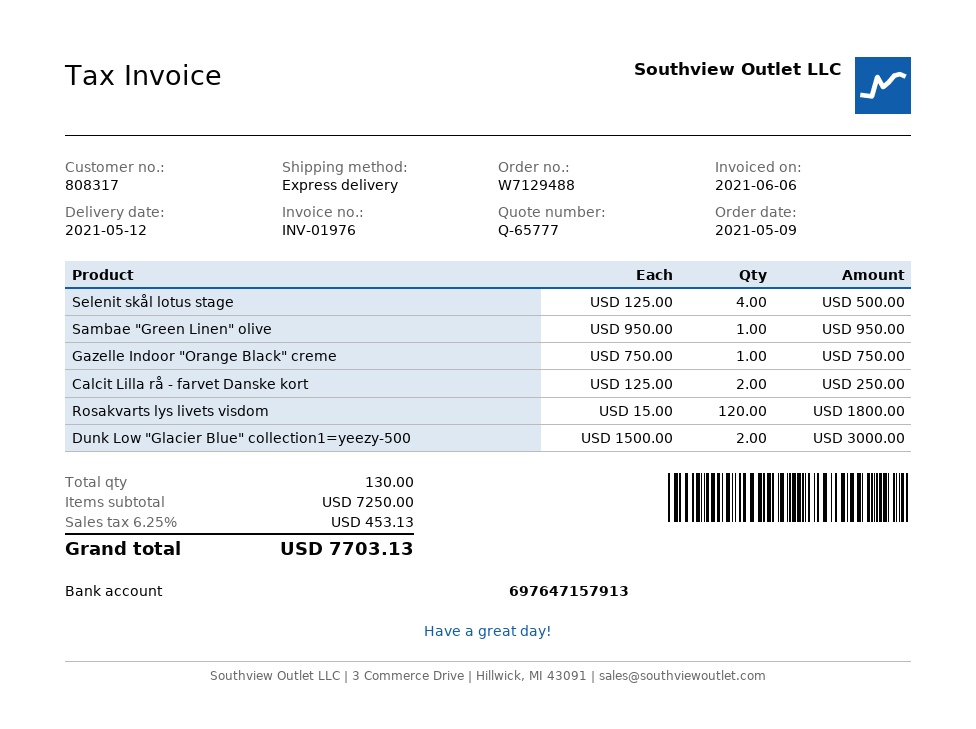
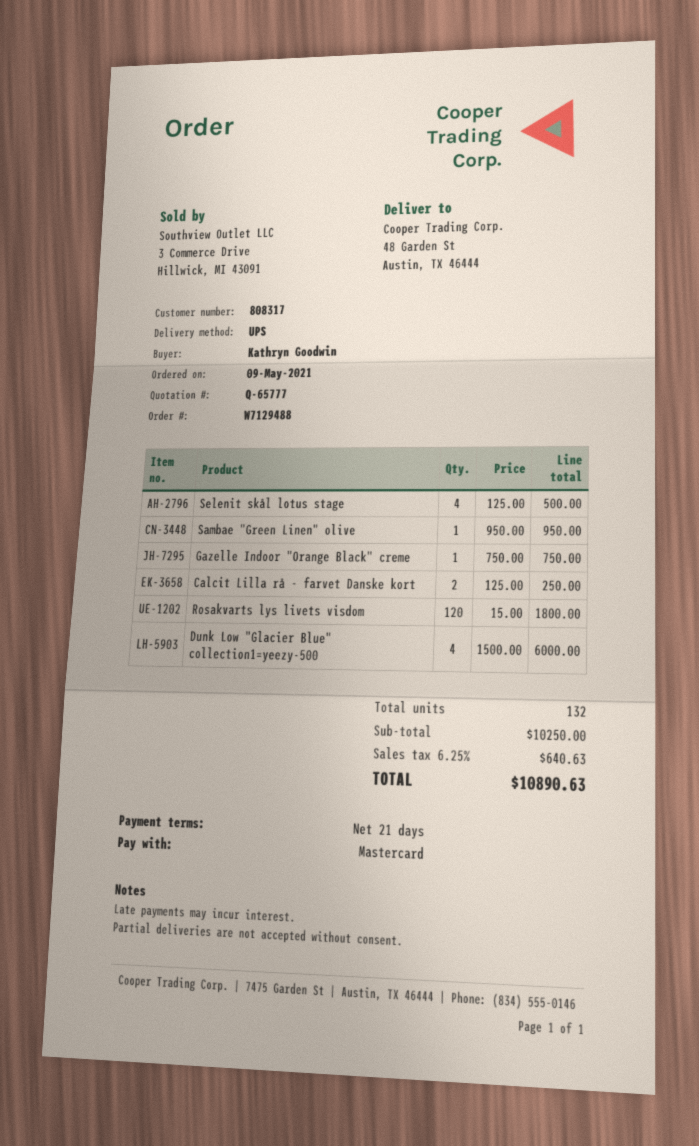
shipping method: express -> UPS
Dunk Low "Glacier Blue" collection1=yeezy-500: 2 x 1500.00 = 3000.00 -> 4 x 1500.00 = 6000.00
total quantity: 130 -> 132
subtotal: 7250.00 -> 10250.00
tax: 6.25% = 453.13 -> 6.25% = 640.63
total: 7703.13 -> 10890.63

